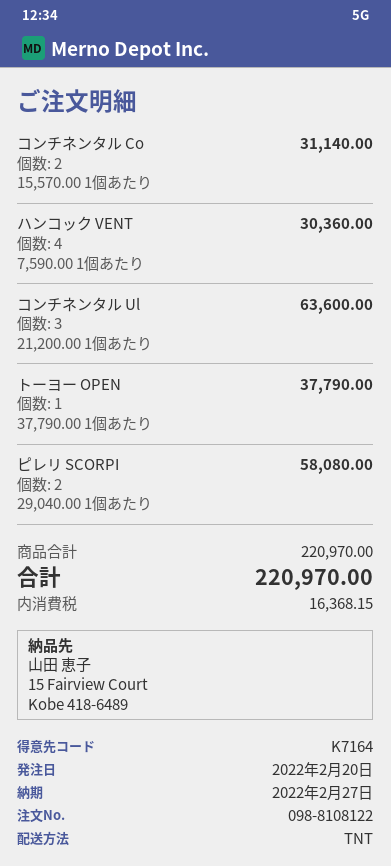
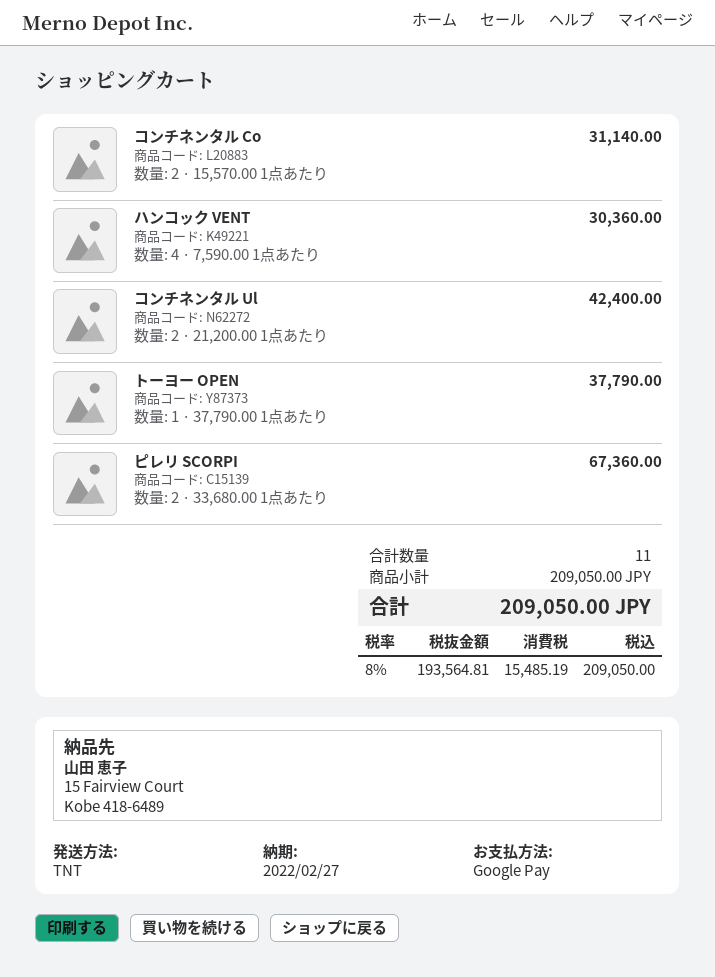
コンチネンタル Ul: 3 x 21200.00 = 63600.00 -> 2 x 21200.00 = 42400.00
ピレリ SCORPI: 2 x 29040.00 = 58080.00 -> 2 x 33680.00 = 67360.00
subtotal: 220970.00 -> 209050.00
tax: 16368.15 -> 15485.19
total: 220970.00 -> 209050.00

